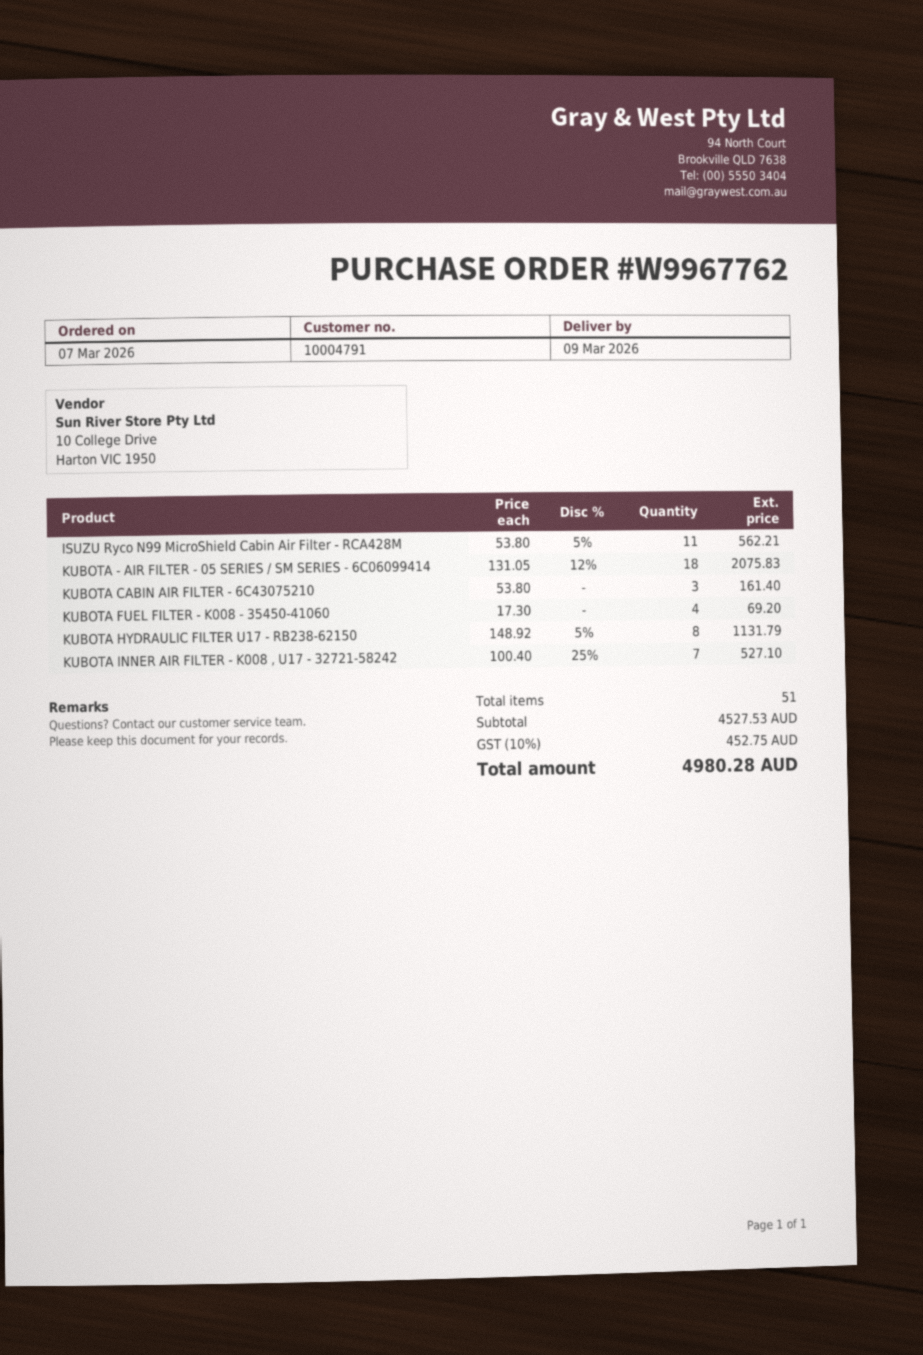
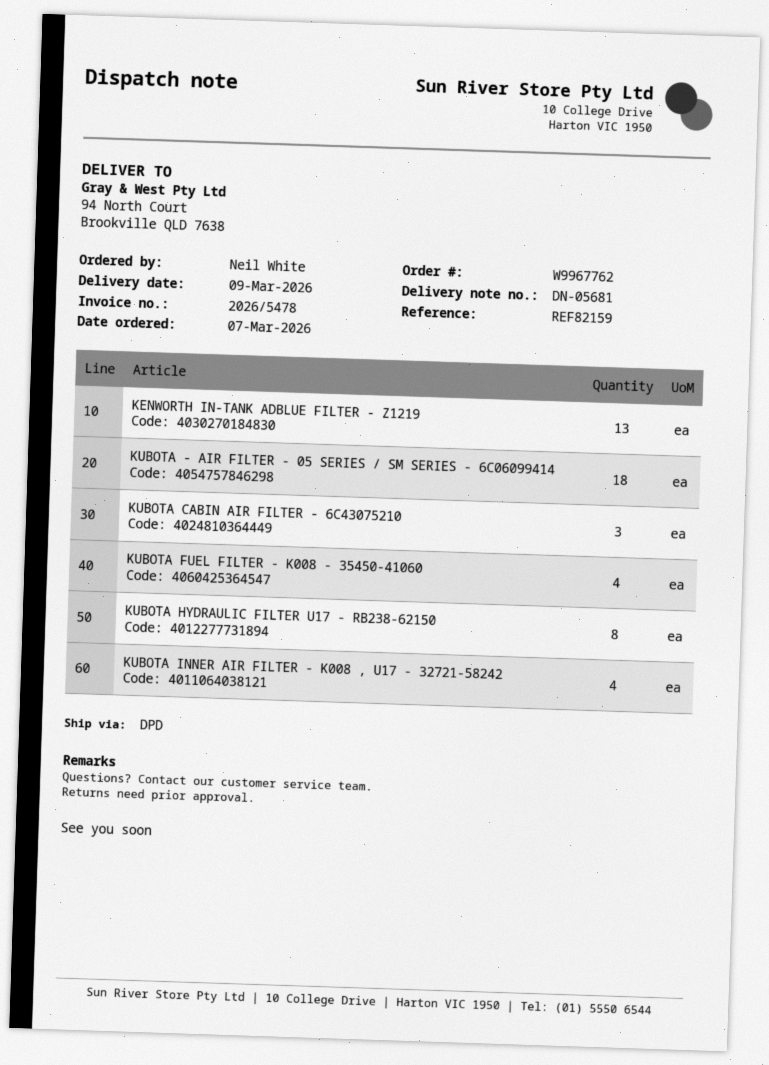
ISUZU Ryco N99 MicroShield Cabin Air Filter - RCA428M: 11 -> none
KUBOTA INNER AIR FILTER - K008 , U17 - 32721-58242: 7 -> 4
KENWORTH IN-TANK ADBLUE FILTER - Z1219: none -> 13

